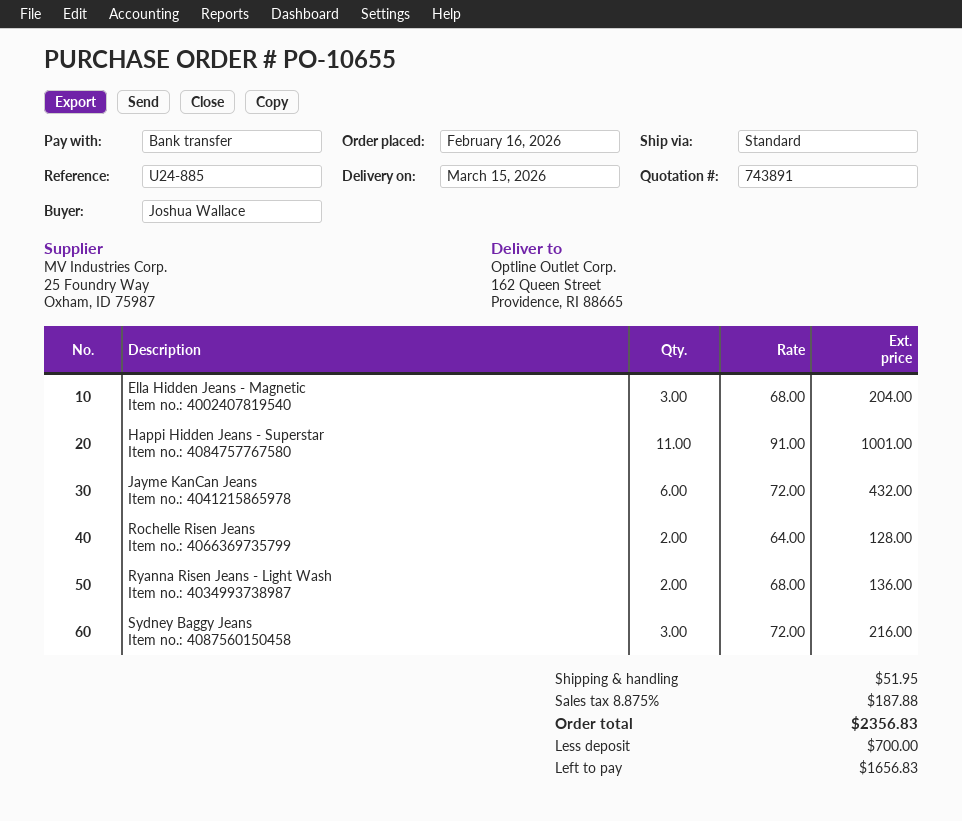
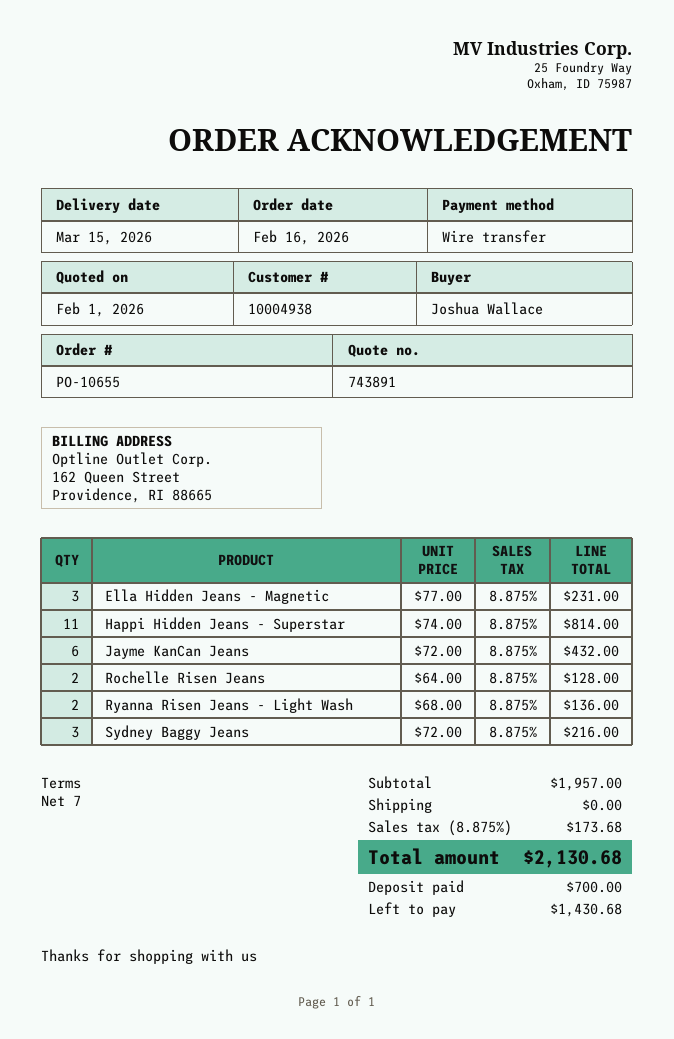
Ella Hidden Jeans - Magnetic: 3 x 68.00 = 204.00 -> 3 x 77.00 = 231.00
Happi Hidden Jeans - Superstar: 11 x 91.00 = 1001.00 -> 11 x 74.00 = 814.00
shipping: 51.95 -> 0.00
tax: 8.875% = 187.88 -> 8.875% = 173.68
total: 2356.83 -> 2130.68
balance: 1656.83 -> 1430.68

